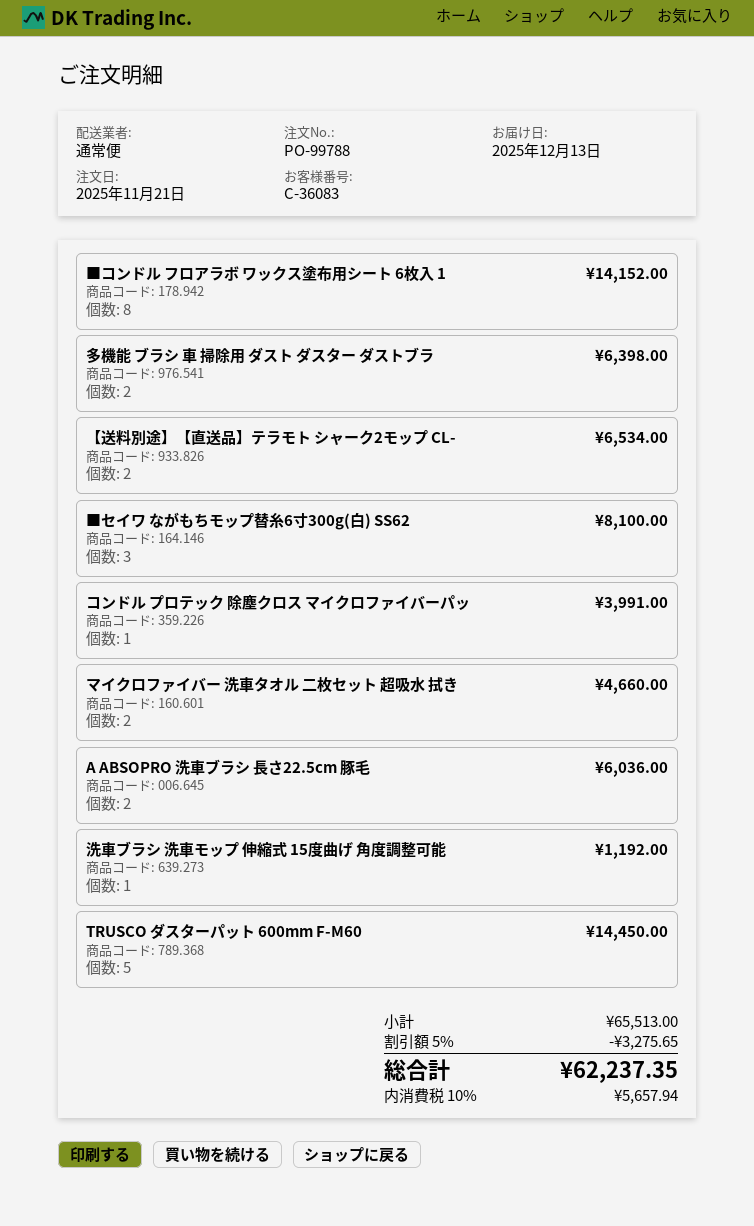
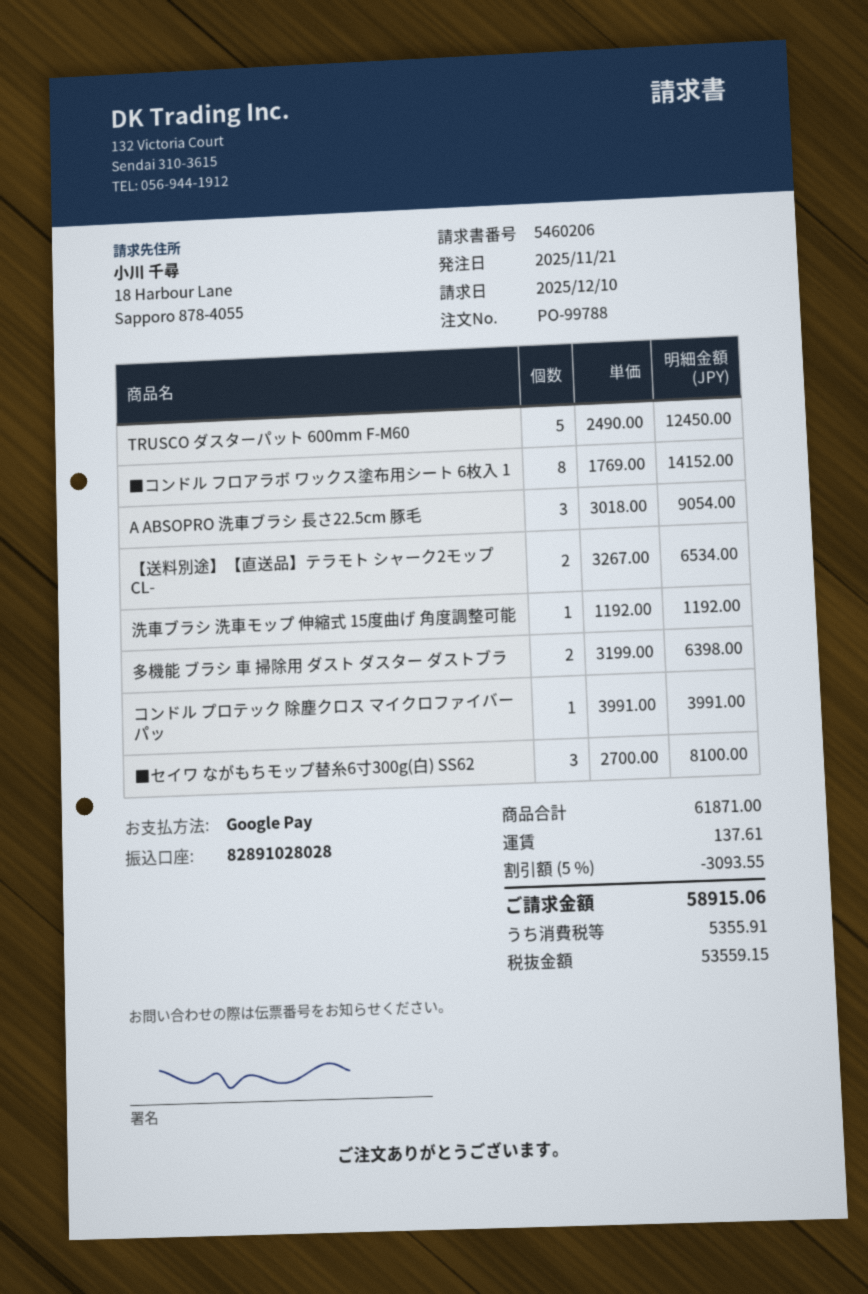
マイクロファイバー 洗車タオル 二枚セット 超吸水 拭き: 2 for 4660.00 -> none
A ABSOPRO 洗車ブラシ 長さ22.5cm 豚毛: 2 for 6036.00 -> 3 for 9054.00
TRUSCO ダスターパット 600mm F-M60: 5 for 14450.00 -> 5 for 12450.00
subtotal: 65513.00 -> 61871.00
discount: 5% = 3275.65 -> 5% = 3093.55
shipping: none -> 137.61
tax: 5657.94 -> 5355.91
total: 62237.35 -> 58915.06

